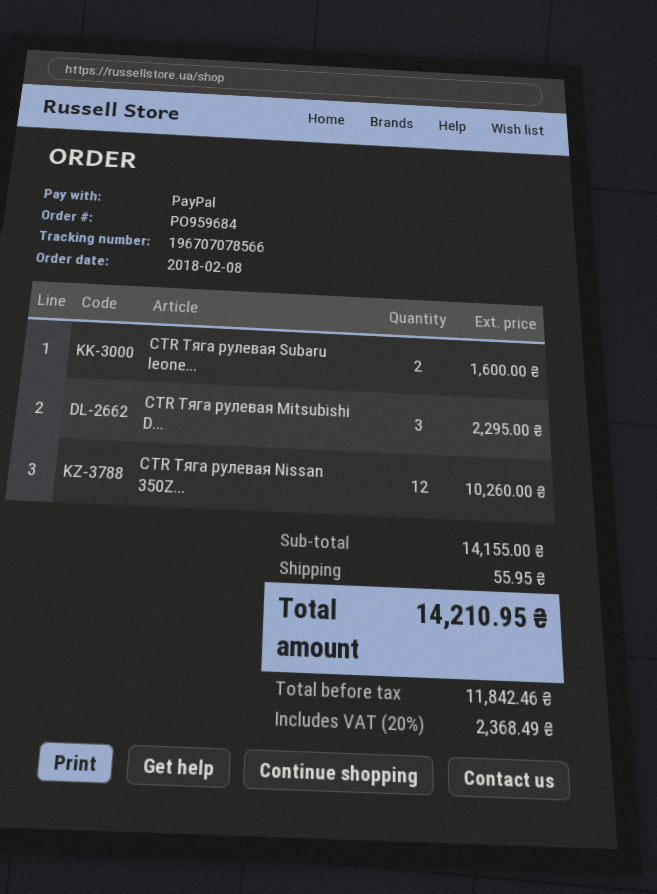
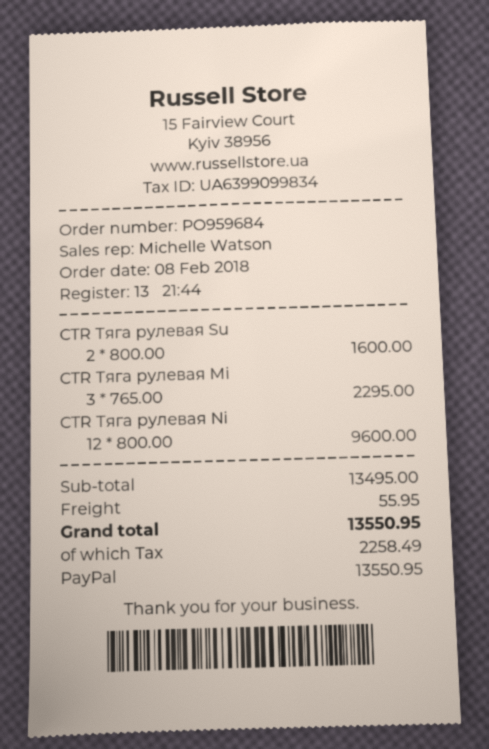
CTR Тяга рулевая Nissan 350Z...: 12 for 10260.00 -> 12 for 9600.00
subtotal: 14155.00 -> 13495.00
tax: 2368.49 -> 2258.49
total: 14210.95 -> 13550.95

